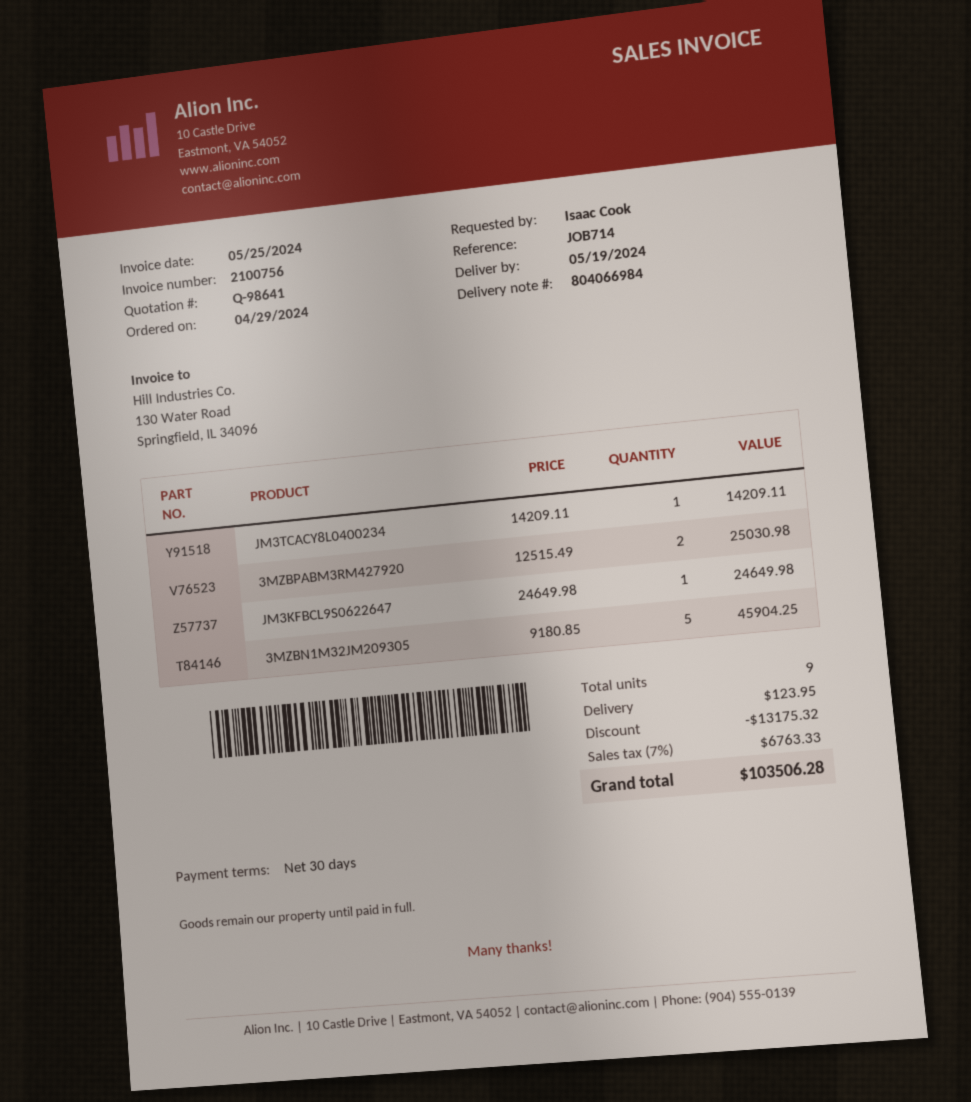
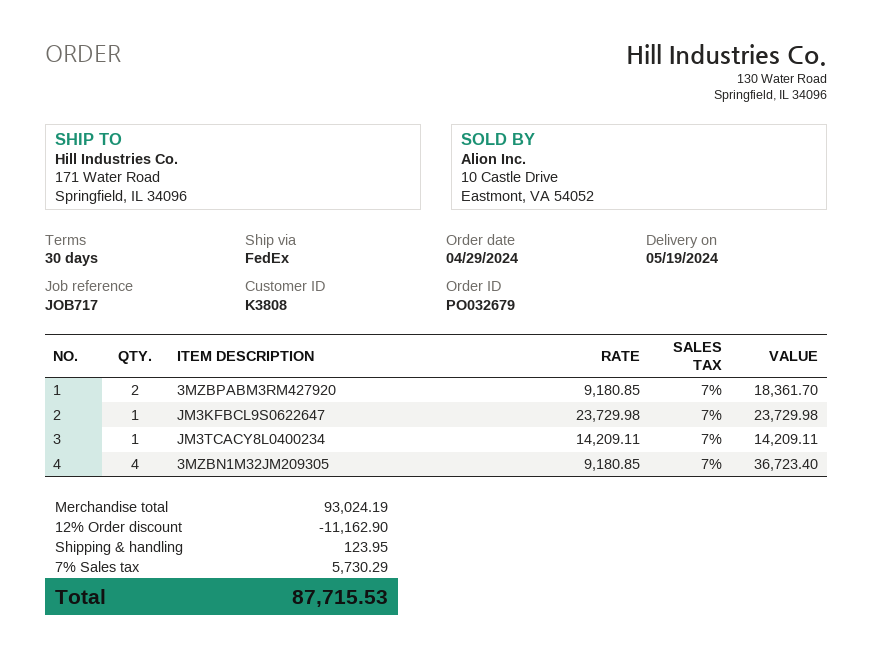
reference: JOB714 -> JOB717
3MZBPABM3RM427920: 2 x 12515.49 = 25030.98 -> 2 x 9180.85 = 18361.70
JM3KFBCL9S0622647: 1 x 24649.98 = 24649.98 -> 1 x 23729.98 = 23729.98
3MZBN1M32JM209305: 5 x 9180.85 = 45904.25 -> 4 x 9180.85 = 36723.40
discount: 13175.32 -> 11162.90
tax: 7% = 6763.33 -> 7% = 5730.29
total: 103506.28 -> 87715.53

